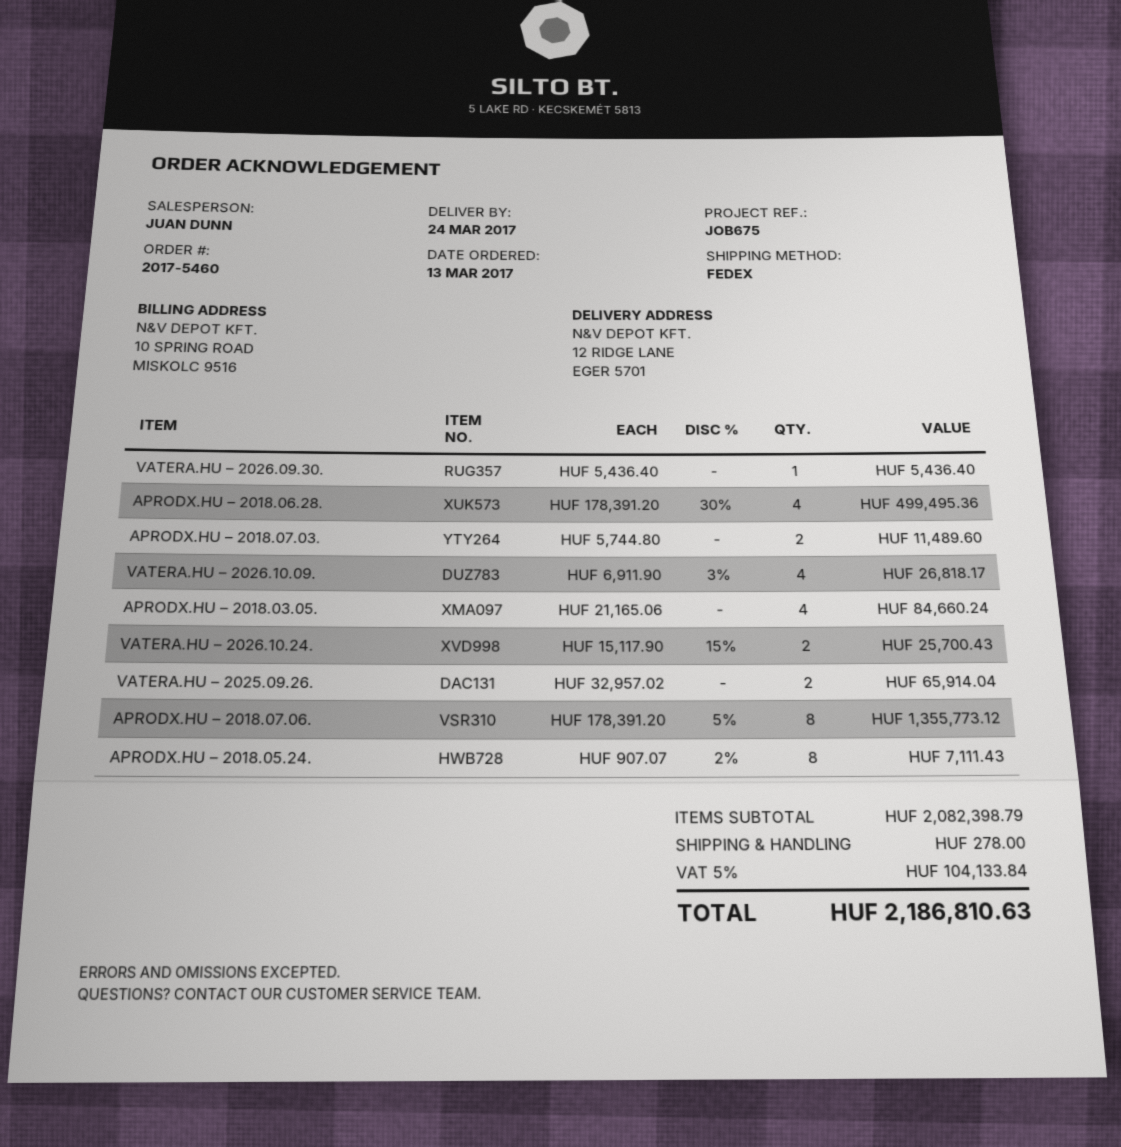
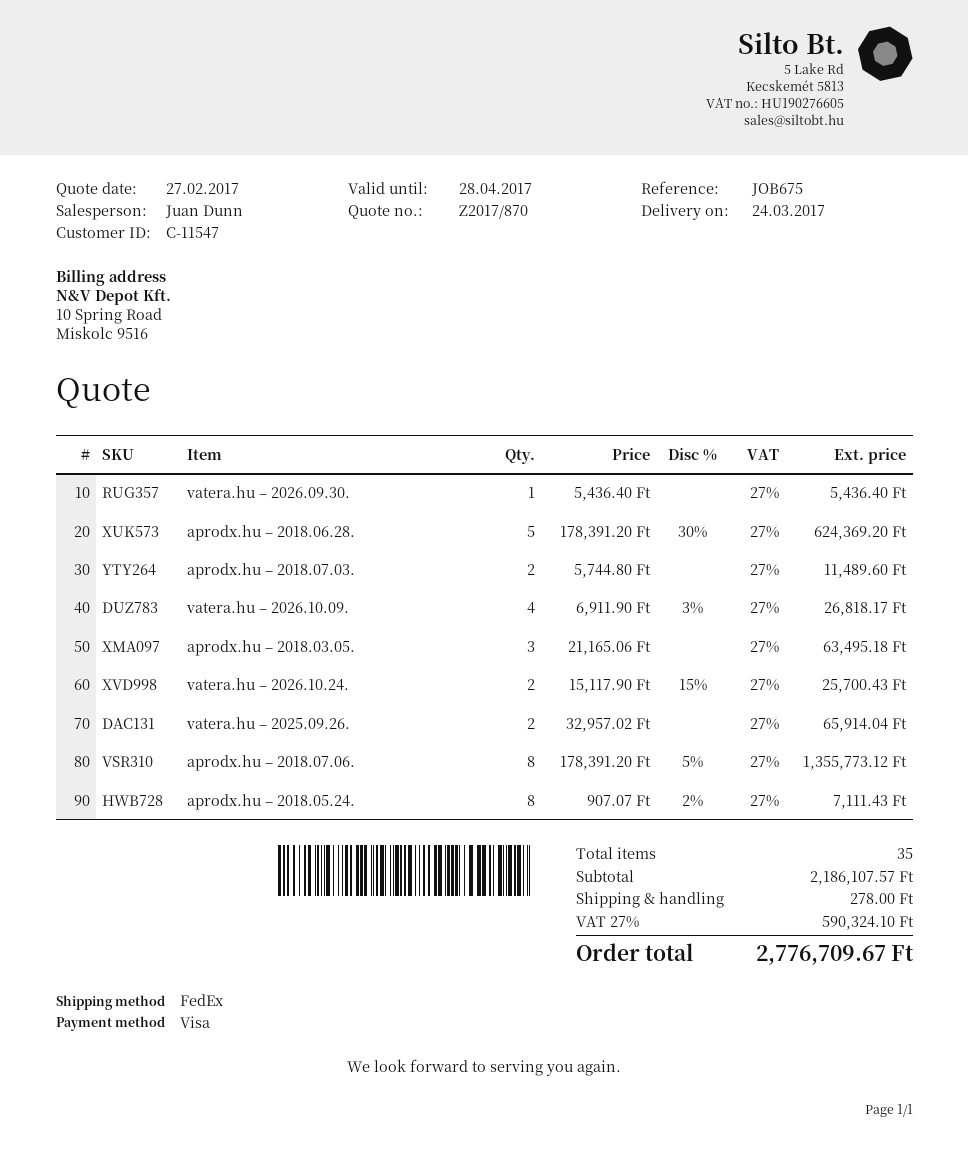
APRODX.HU – 2018.06.28.: 4 x 178391.20 - 30% = 499495.36 -> 5 x 178391.20 - 30% = 624369.20
APRODX.HU – 2018.03.05.: 4 x 21165.06 = 84660.24 -> 3 x 21165.06 = 63495.18
subtotal: 2082398.79 -> 2186107.57
tax: 5% = 104133.84 -> 27% = 590324.10
total: 2186810.63 -> 2776709.67

